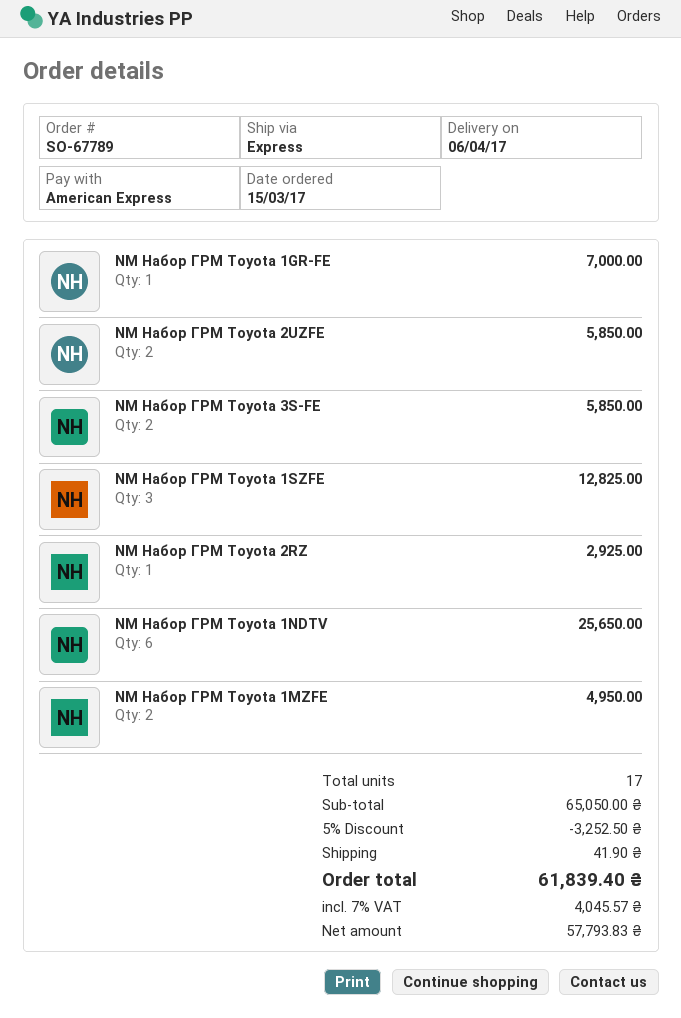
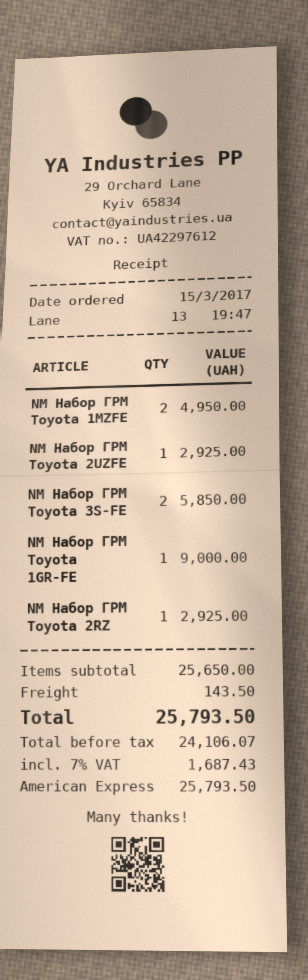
NM Набор ГРМ Toyota 1GR-FE: 1 for 7000.00 -> 1 for 9000.00
NM Набор ГРМ Toyota 2UZFE: 2 for 5850.00 -> 1 for 2925.00
NM Набор ГРМ Toyota 1SZFE: 3 for 12825.00 -> none
NM Набор ГРМ Toyota 1NDTV: 6 for 25650.00 -> none
subtotal: 65050.00 -> 25650.00
discount: 5% = 3252.50 -> none
shipping: 41.90 -> 143.50
net: 57793.83 -> 24106.07
tax: 7% = 4045.57 -> 7% = 1687.43
total: 61839.40 -> 25793.50

